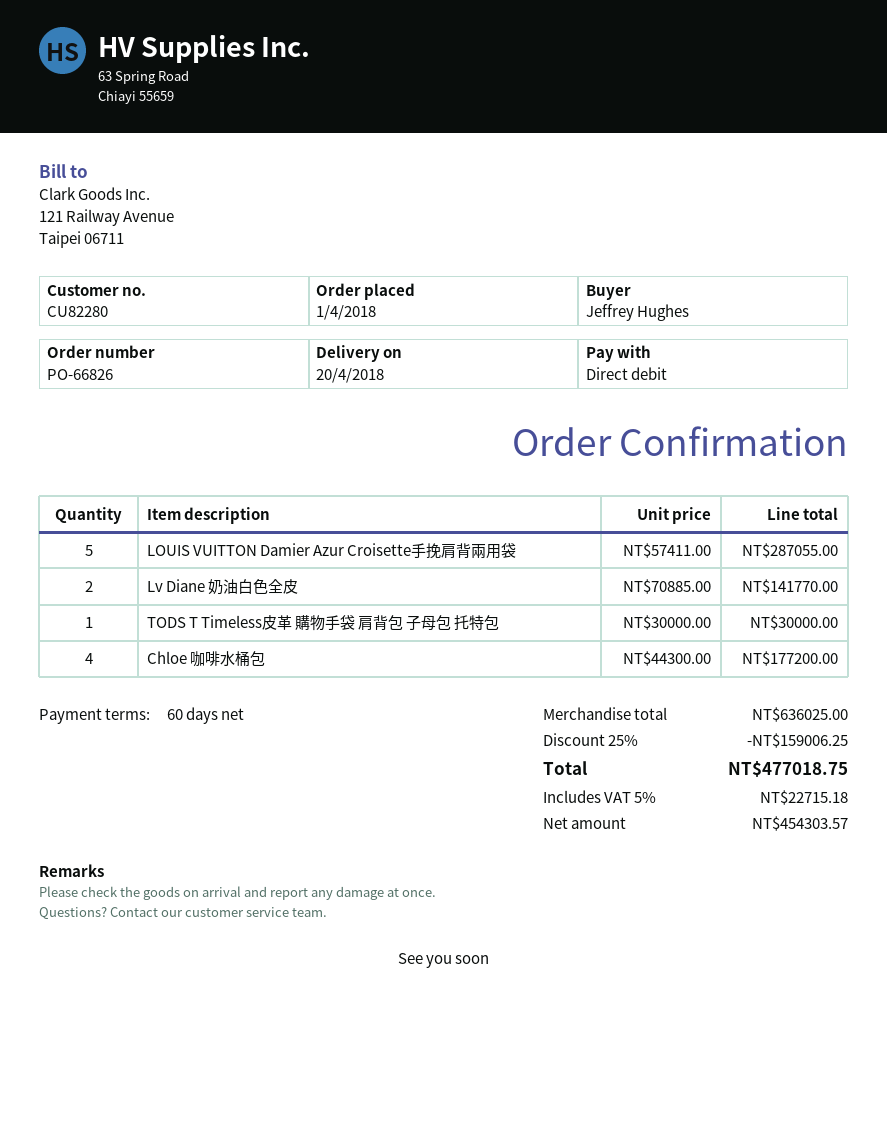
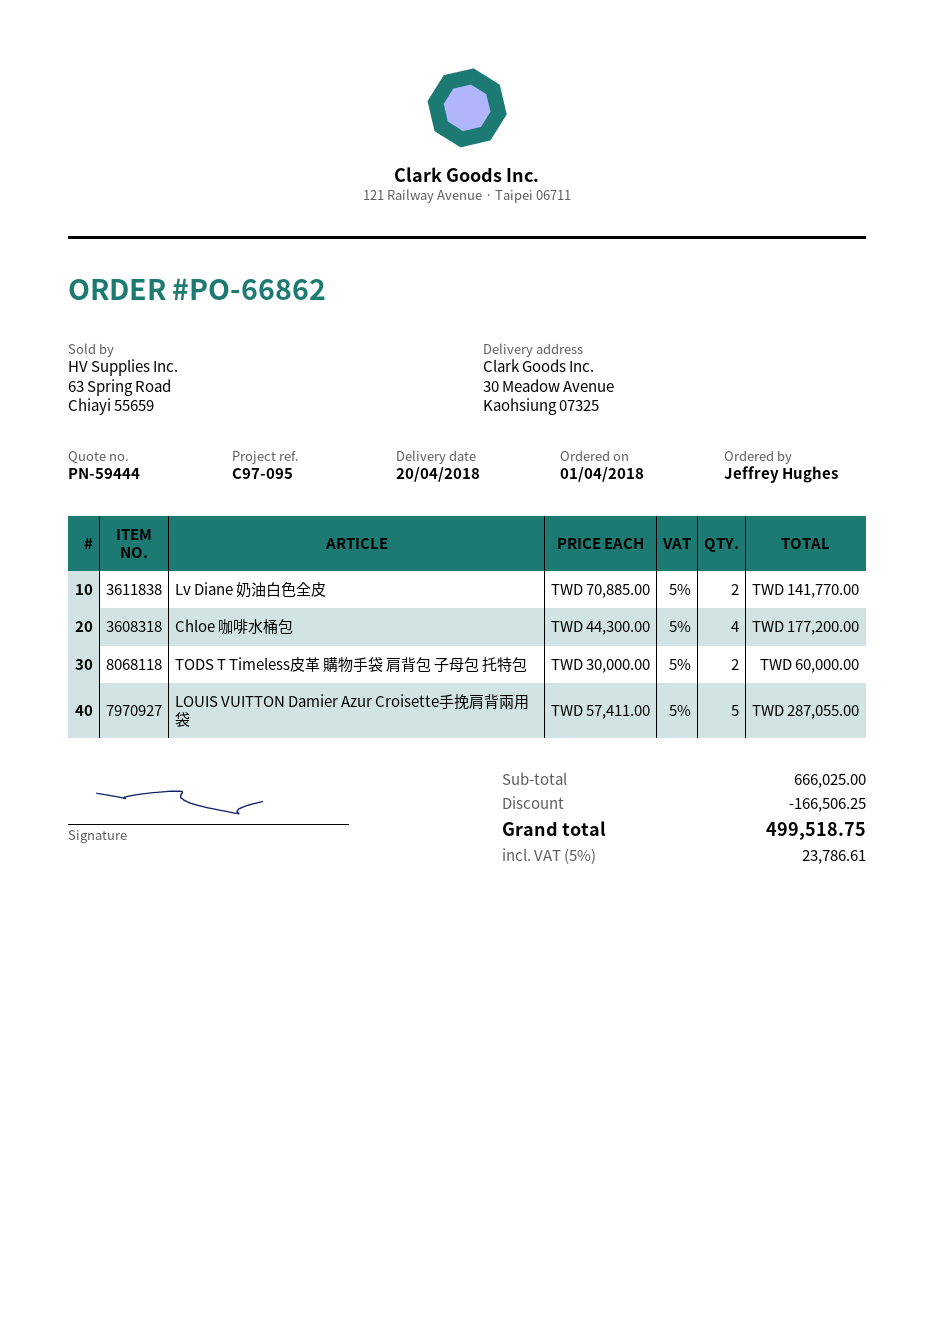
order number: PO-66826 -> PO-66862
TODS T Timeless皮革 購物手袋 肩背包 子母包 托特包: 1 x 30000.00 = 30000.00 -> 2 x 30000.00 = 60000.00
subtotal: 636025.00 -> 666025.00
discount: 159006.25 -> 166506.25
tax: 5% = 22715.18 -> 5% = 23786.61
total: 477018.75 -> 499518.75

